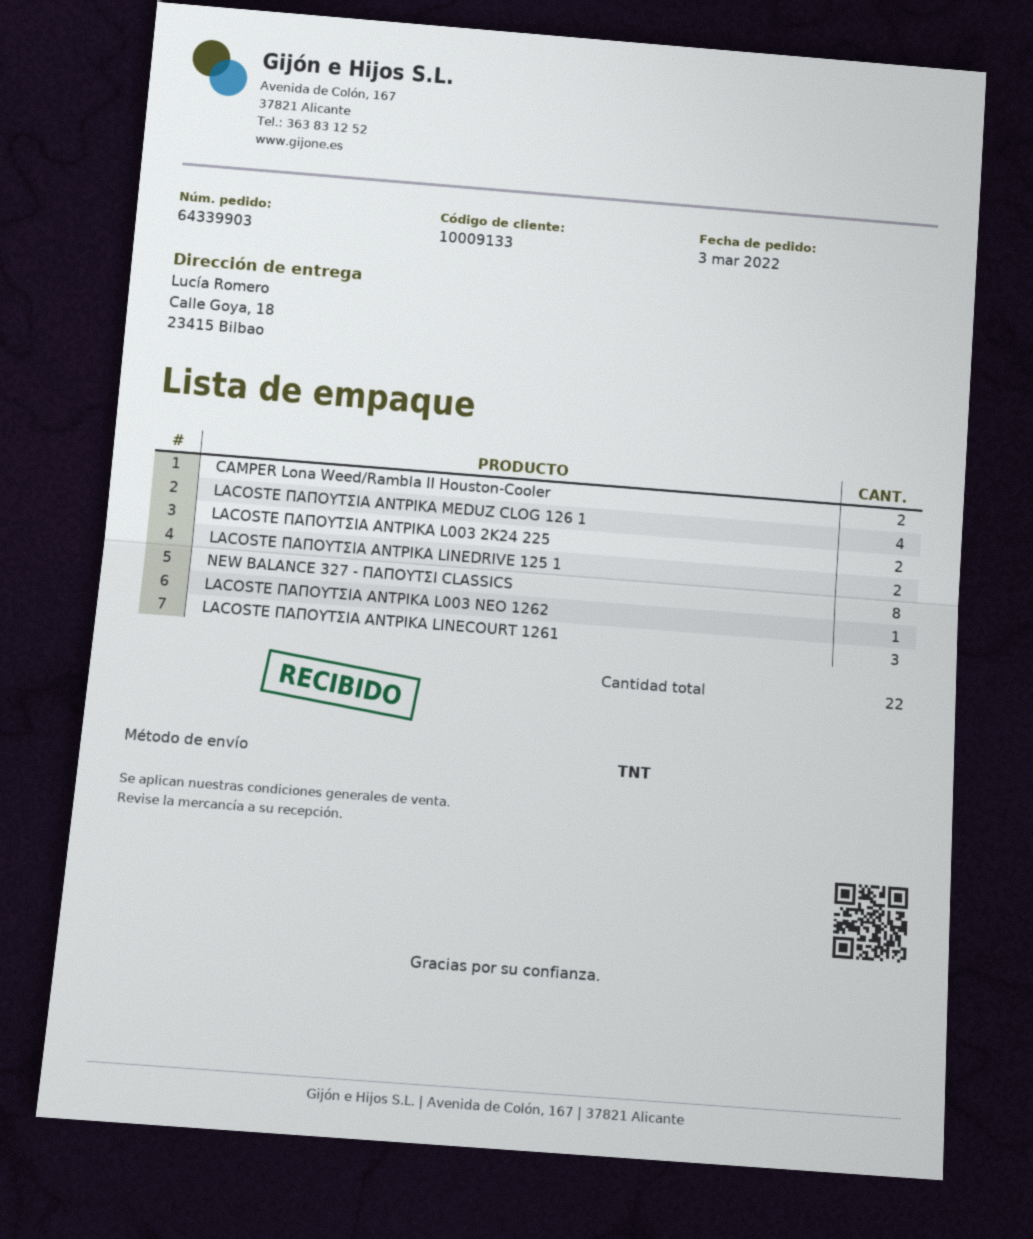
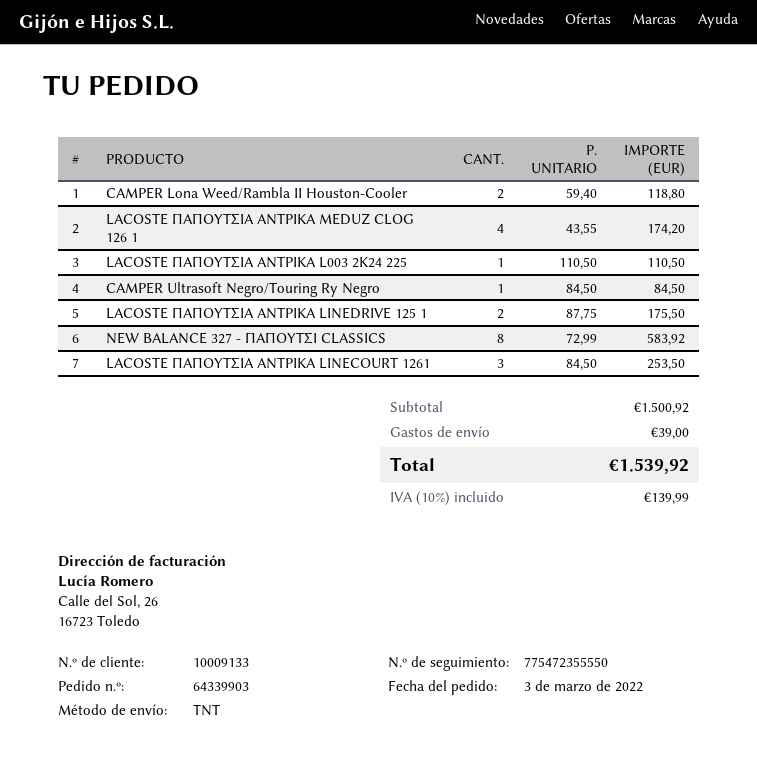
LACOSTE ΠΑΠΟΥΤΣΙΑ ΑΝΤΡΙΚΑ L003 2K24 225: 2 -> 1
LACOSTE ΠΑΠΟΥΤΣΙΑ ΑΝΤΡΙΚΑ L003 NEO 1262: 1 -> none
CAMPER Ultrasoft Negro/Touring Ry Negro: none -> 1

